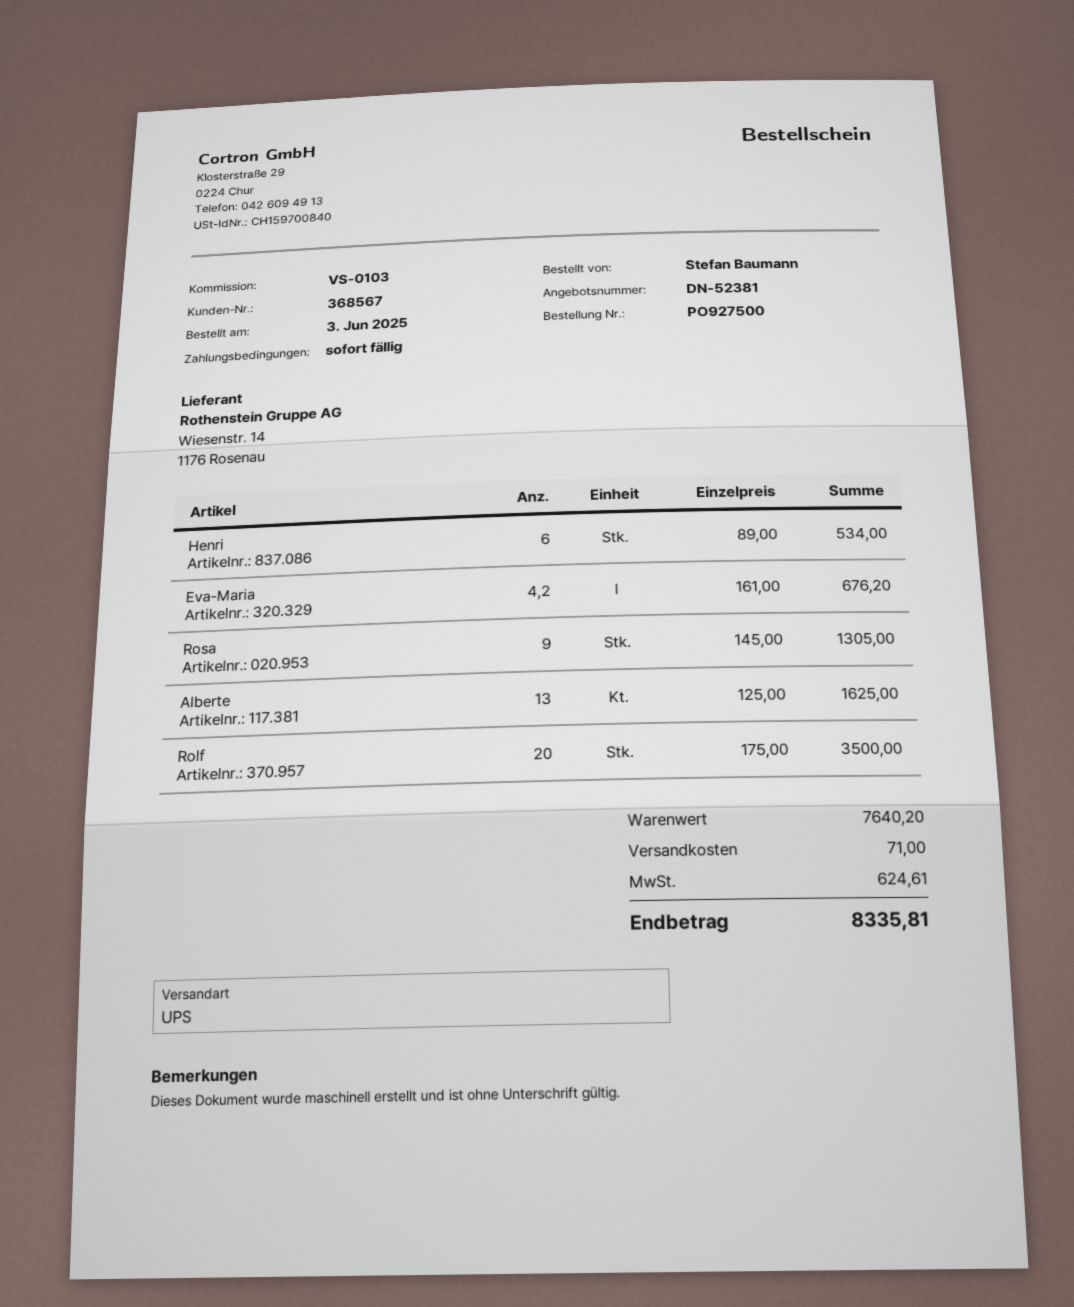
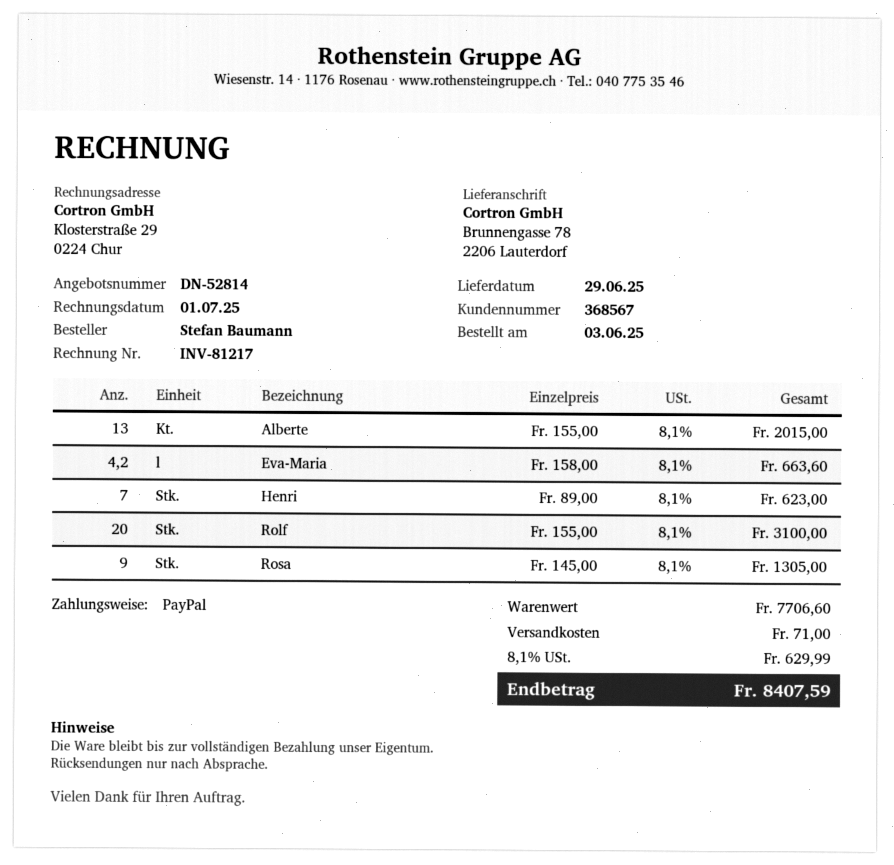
quote number: DN-52381 -> DN-52814
Henri: 6 x 89.00 = 534.00 -> 7 x 89.00 = 623.00
Eva-Maria: 4.2 x 161.00 = 676.20 -> 4.2 x 158.00 = 663.60
Alberte: 13 x 125.00 = 1625.00 -> 13 x 155.00 = 2015.00
Rolf: 20 x 175.00 = 3500.00 -> 20 x 155.00 = 3100.00
subtotal: 7640.20 -> 7706.60
tax: 624.61 -> 629.99
total: 8335.81 -> 8407.59

